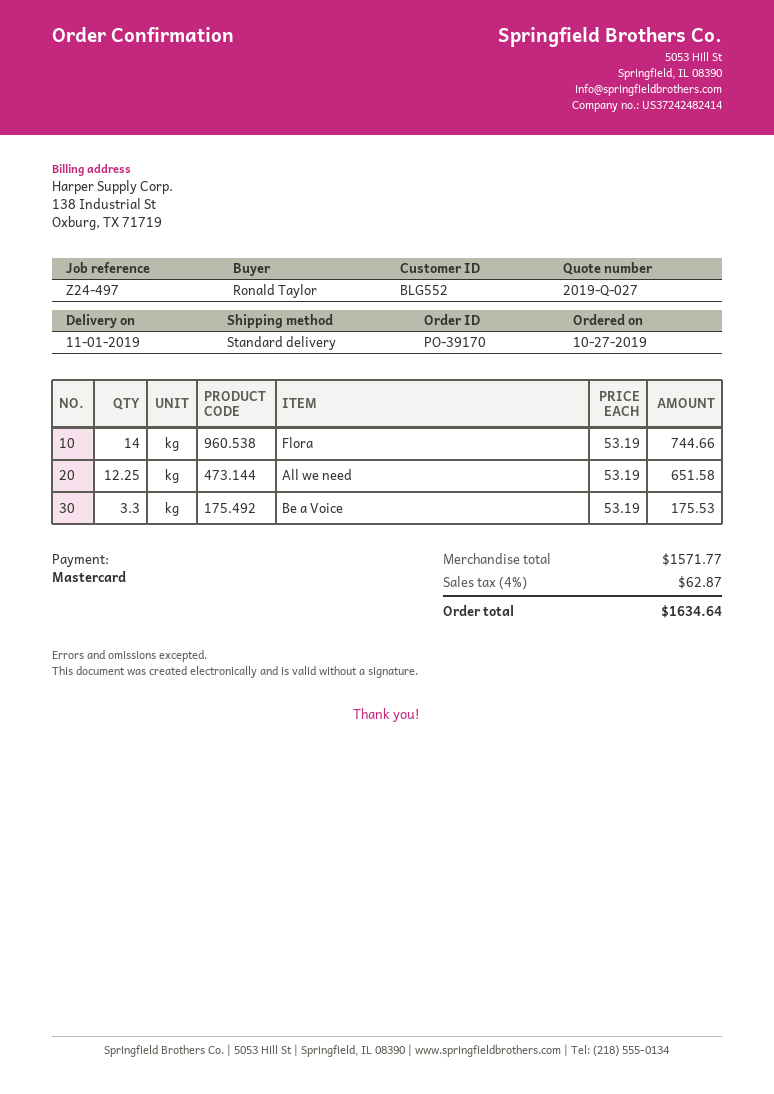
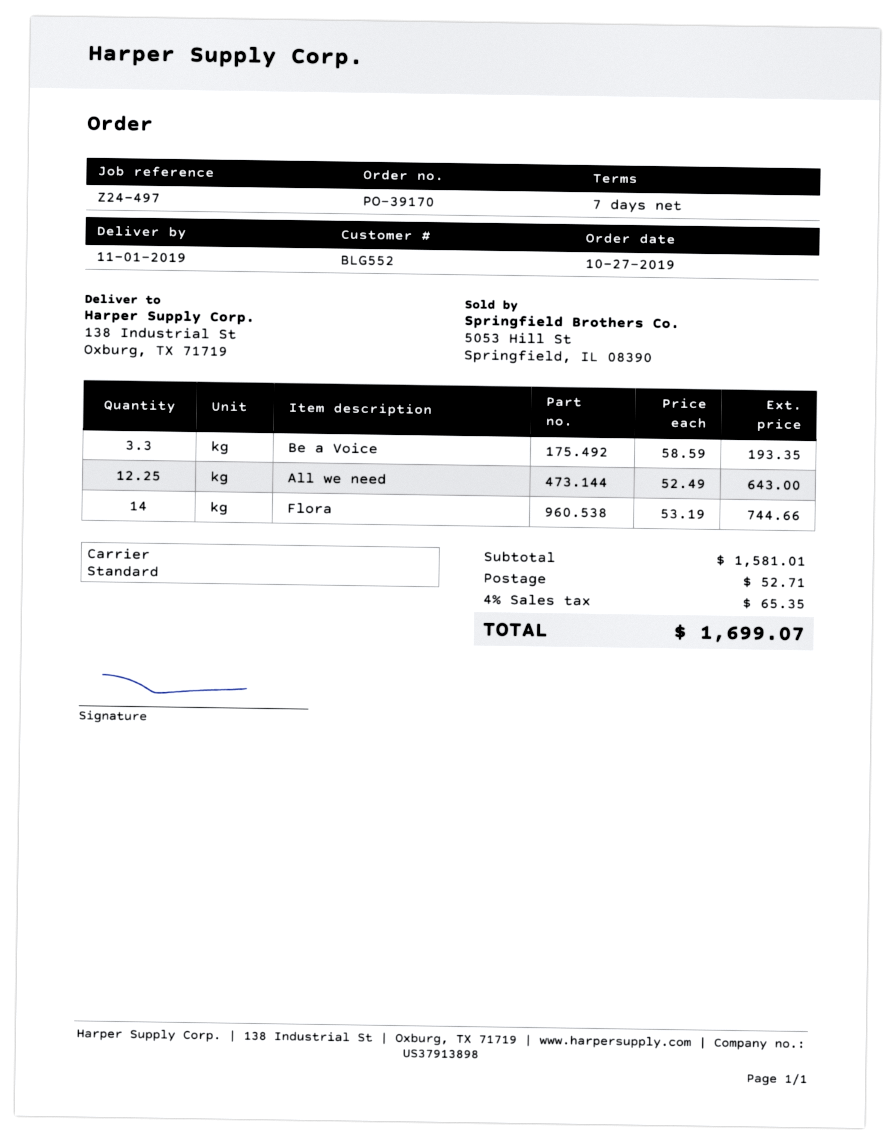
All we need: 12.25 x 53.19 = 651.58 -> 12.25 x 52.49 = 643.00
Be a Voice: 3.3 x 53.19 = 175.53 -> 3.3 x 58.59 = 193.35
subtotal: 1571.77 -> 1581.01
shipping: none -> 52.71
tax: 4% = 62.87 -> 4% = 65.35
total: 1634.64 -> 1699.07

